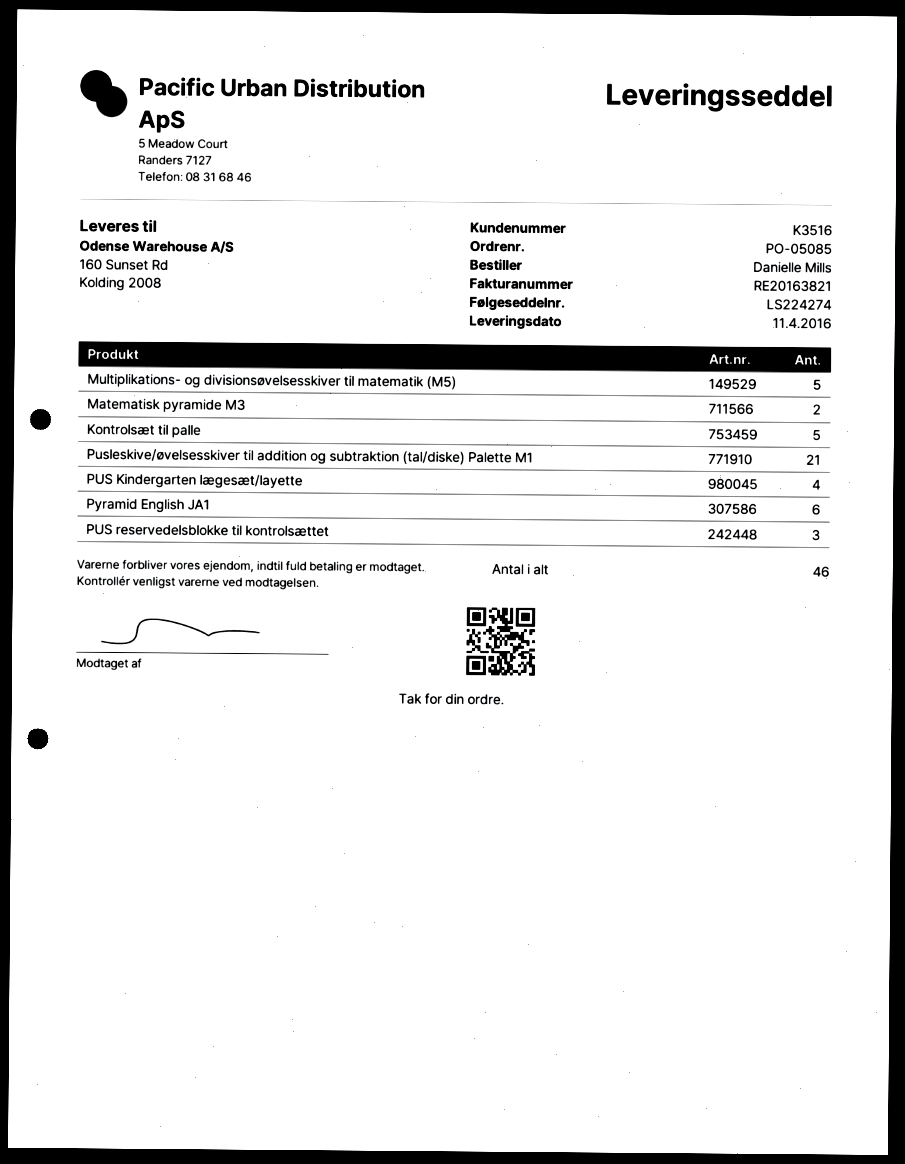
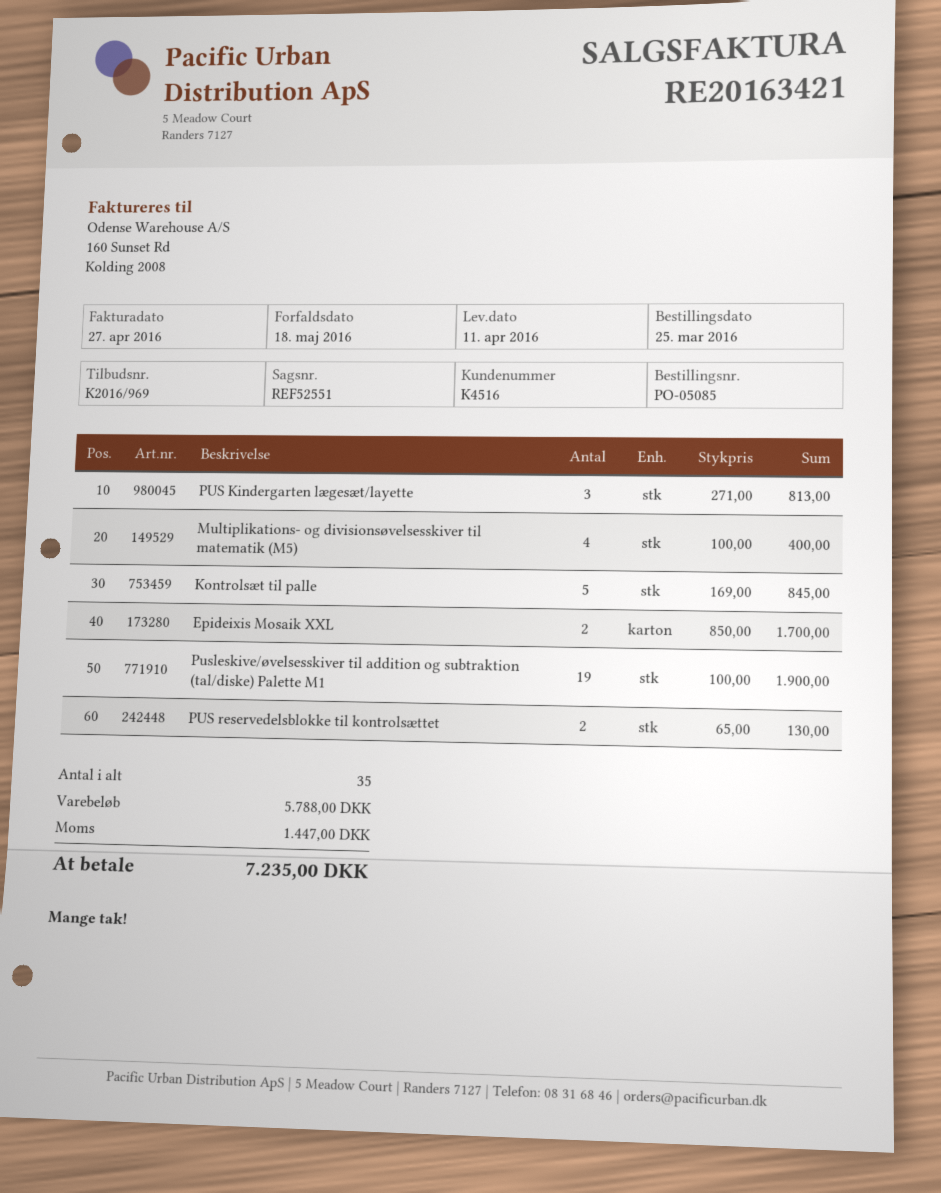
invoice number: RE20163821 -> RE20163421
customer number: K3516 -> K4516
Multiplikations- og divisionsøvelsesskiver til matematik (M5): 5 -> 4
Matematisk pyramide M3: 2 -> none
Pusleskive/øvelsesskiver til addition og subtraktion (tal/diske) Palette M1: 21 -> 19
PUS Kindergarten lægesæt/layette: 4 -> 3
Pyramid English JA1: 6 -> none
PUS reservedelsblokke til kontrolsættet: 3 -> 2
Epideixis Mosaik XXL: none -> 2
total quantity: 46 -> 35

